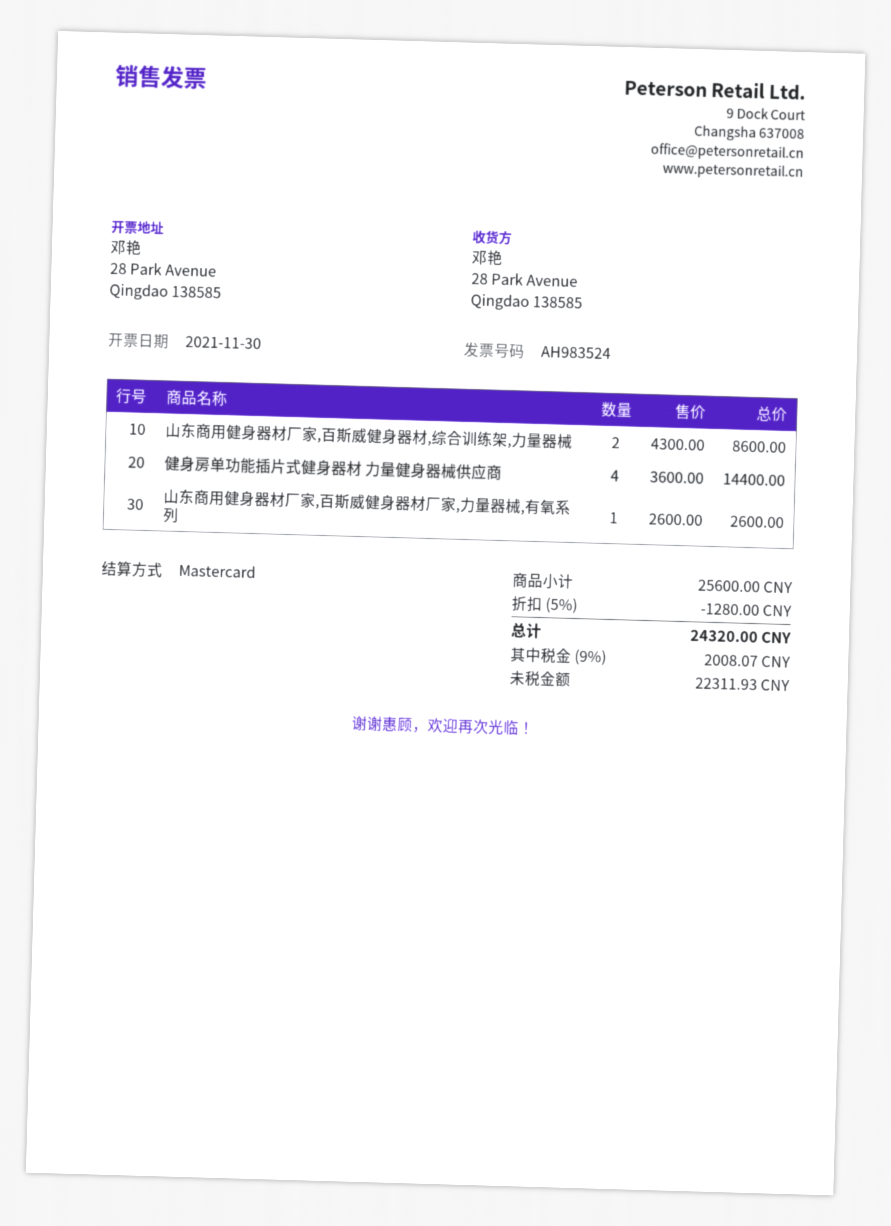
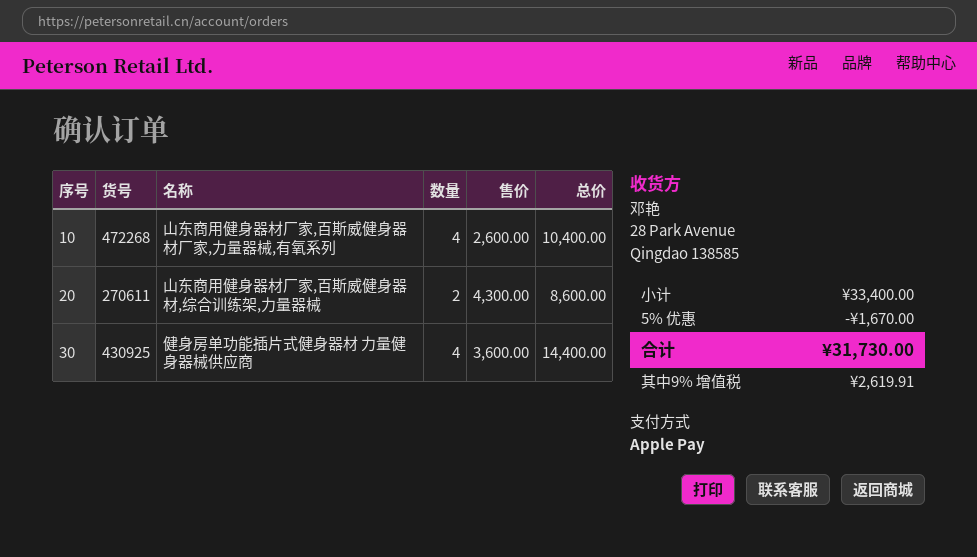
payment method: Mastercard -> Apple Pay
山东商用健身器材厂家,百斯威健身器材厂家,力量器械,有氧系列: 1 x 2600.00 = 2600.00 -> 4 x 2600.00 = 10400.00
subtotal: 25600.00 -> 33400.00
discount: 5% = 1280.00 -> 5% = 1670.00
tax: 9% = 2008.07 -> 9% = 2619.91
total: 24320.00 -> 31730.00

